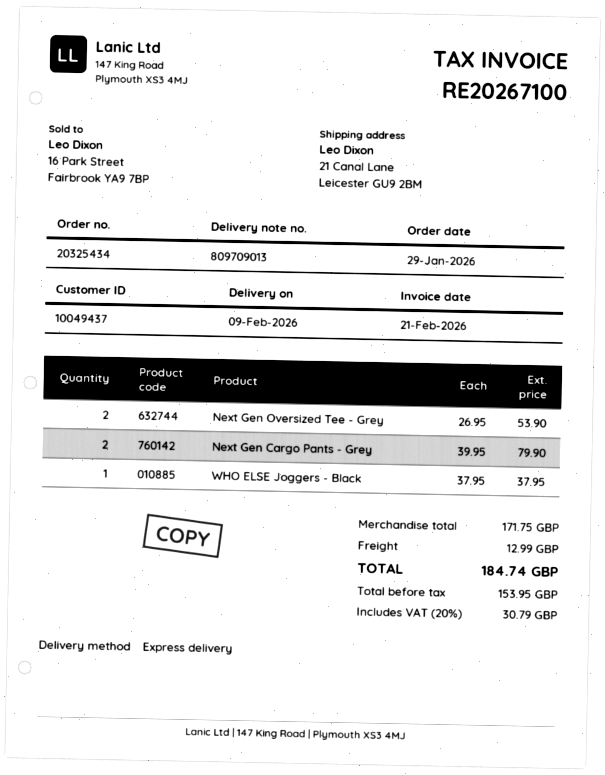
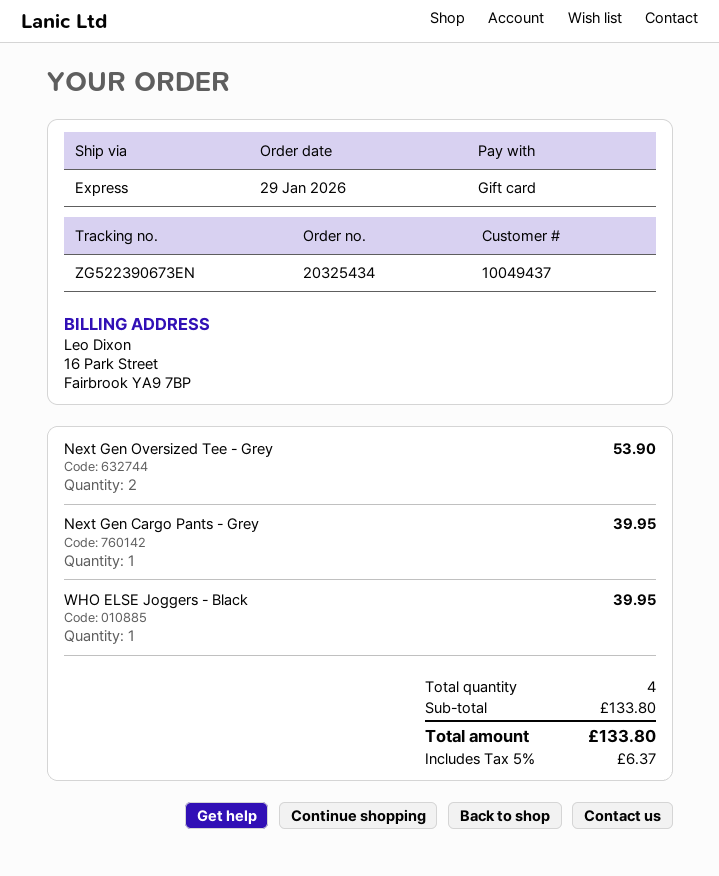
Next Gen Cargo Pants - Grey: 2 for 79.90 -> 1 for 39.95
WHO ELSE Joggers - Black: 1 for 37.95 -> 1 for 39.95
subtotal: 171.75 -> 133.80
shipping: 12.99 -> none
tax: 20% = 30.79 -> 5% = 6.37
total: 184.74 -> 133.80

